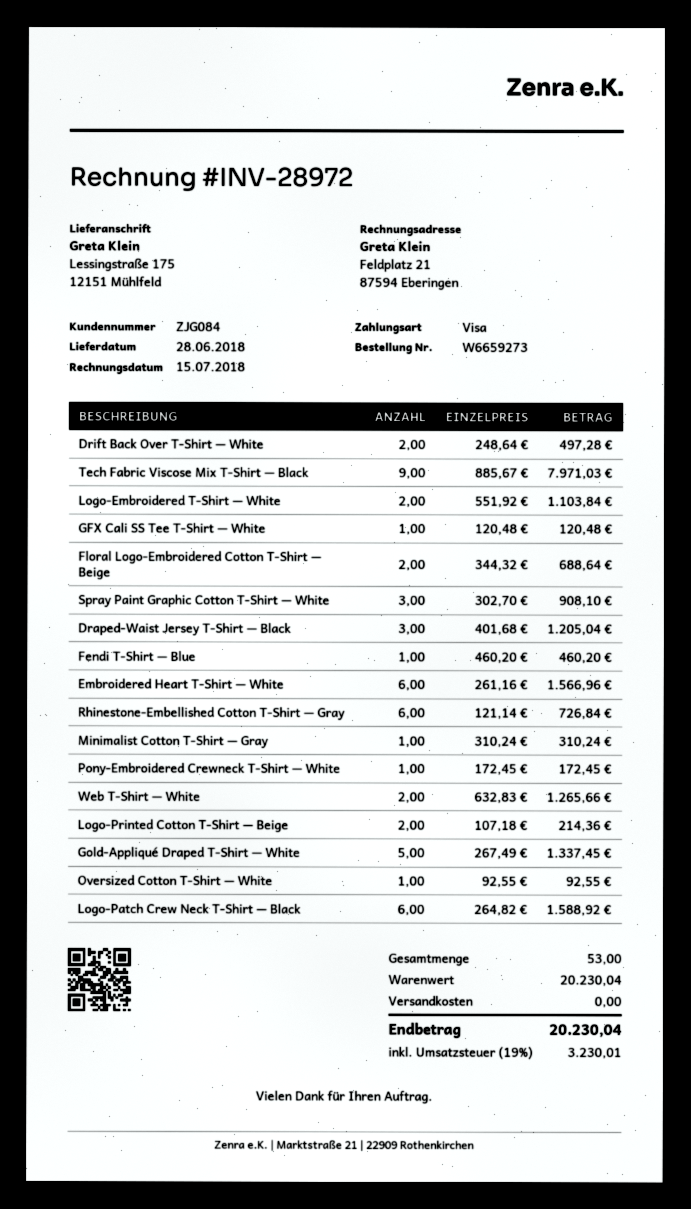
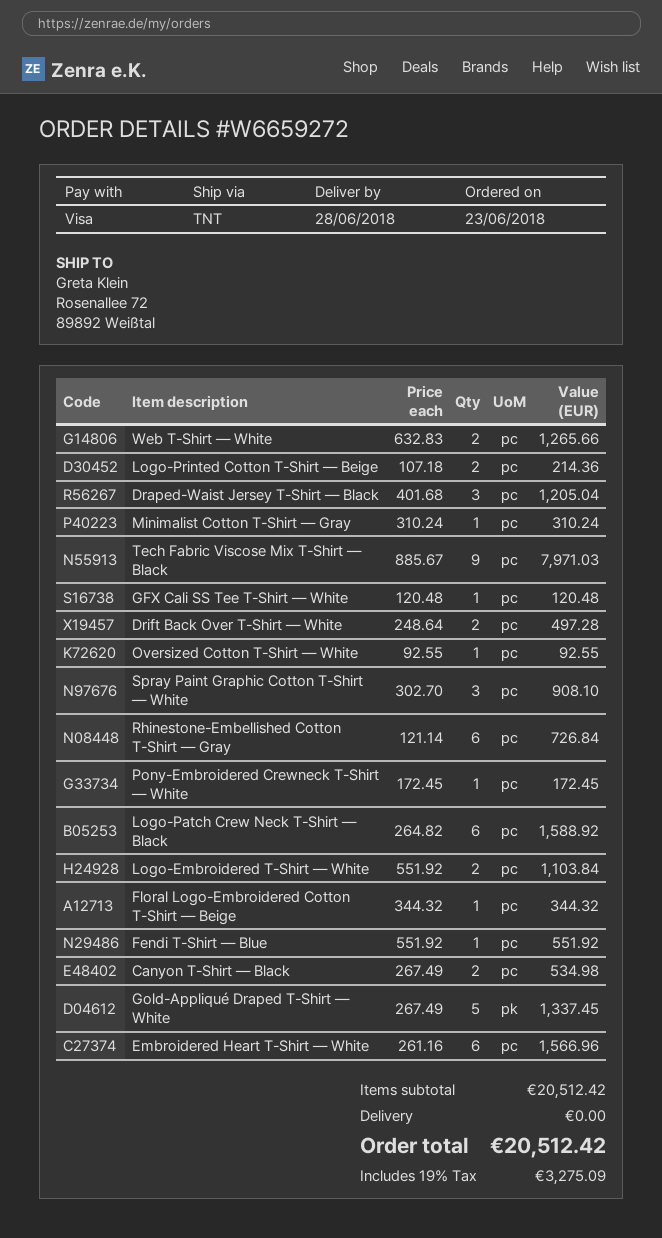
order number: W6659273 -> W6659272
ship to: Lessingstraße 175, 12151 Mühlfeld -> Rosenallee 72, 89892 Weißtal
Floral Logo-Embroidered Cotton T-Shirt — Beige: 2 x 344.32 = 688.64 -> 1 x 344.32 = 344.32
Fendi T-Shirt — Blue: 1 x 460.20 = 460.20 -> 1 x 551.92 = 551.92
Canyon T-Shirt — Black: none -> 2 x 267.49 = 534.98
subtotal: 20230.04 -> 20512.42
tax: 19% = 3230.01 -> 19% = 3275.09
total: 20230.04 -> 20512.42

